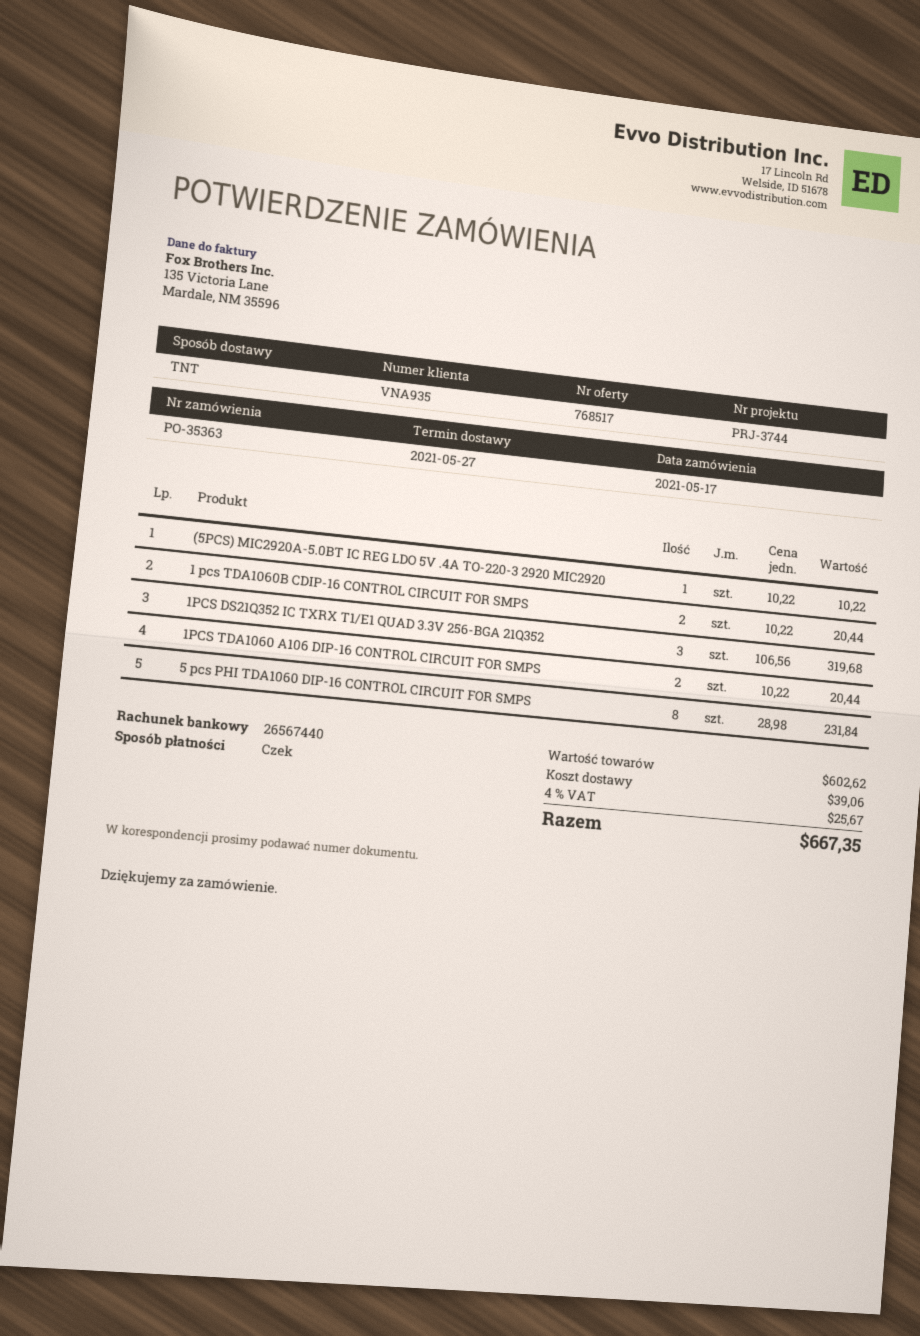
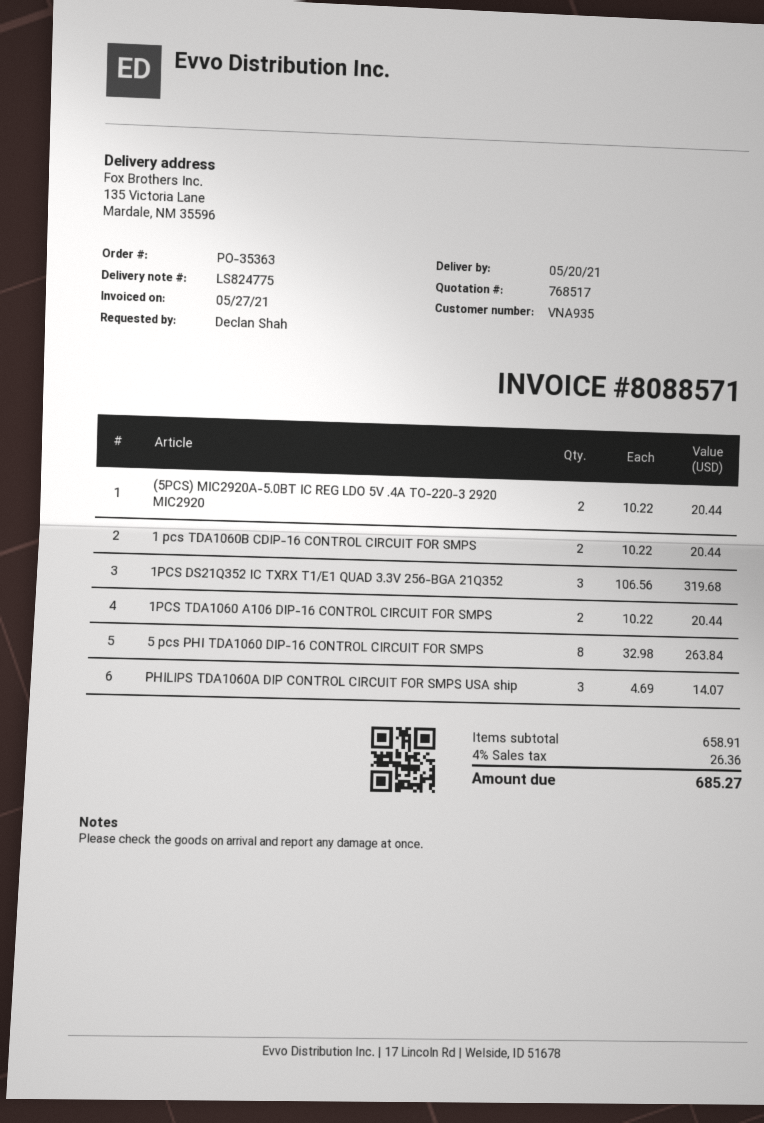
delivery date: 2021-05-27 -> 2021-05-20
(5PCS) MIC2920A-5.0BT IC REG LDO 5V .4A TO-220-3 2920 MIC2920: 1 x 10.22 = 10.22 -> 2 x 10.22 = 20.44
5 pcs PHI TDA1060 DIP-16 CONTROL CIRCUIT FOR SMPS: 8 x 28.98 = 231.84 -> 8 x 32.98 = 263.84
PHILIPS TDA1060A DIP CONTROL CIRCUIT FOR SMPS USA ship: none -> 3 x 4.69 = 14.07
subtotal: 602.62 -> 658.91
shipping: 39.06 -> none
tax: 4% = 25.67 -> 4% = 26.36
total: 667.35 -> 685.27

